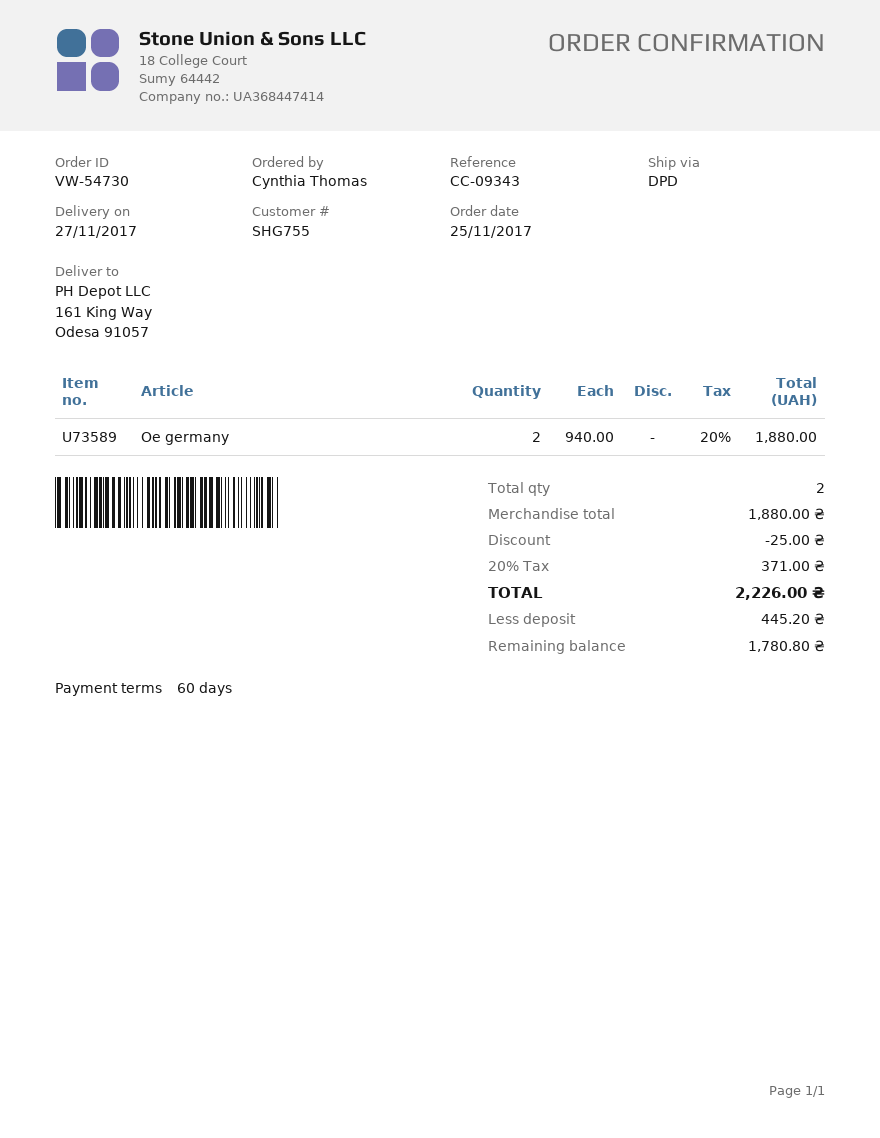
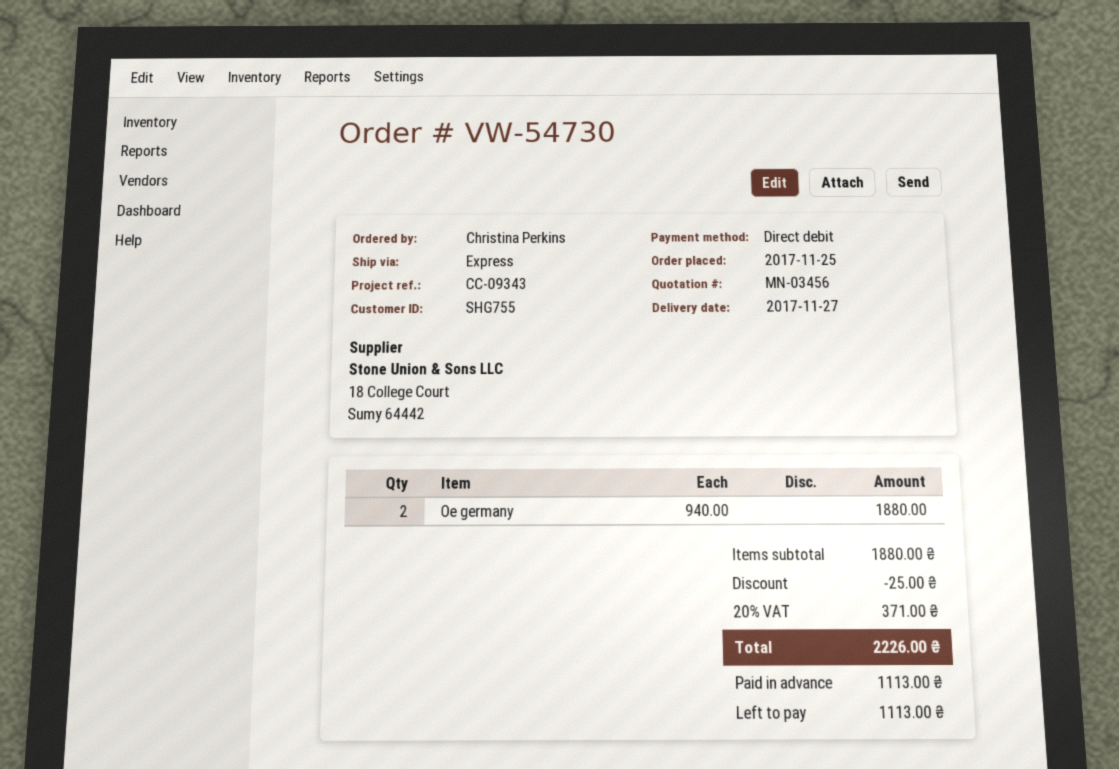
ordered by: Cynthia Thomas -> Christina Perkins
shipping method: DPD -> express
deposit: 445.20 -> 1113.00
balance: 1780.80 -> 1113.00

